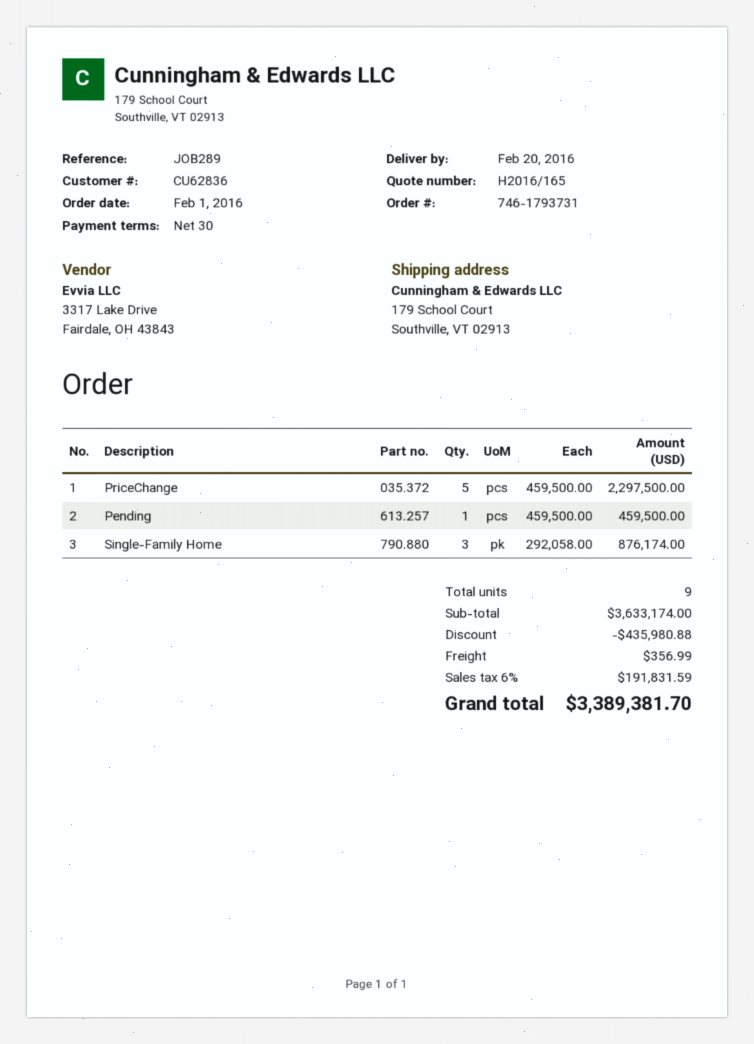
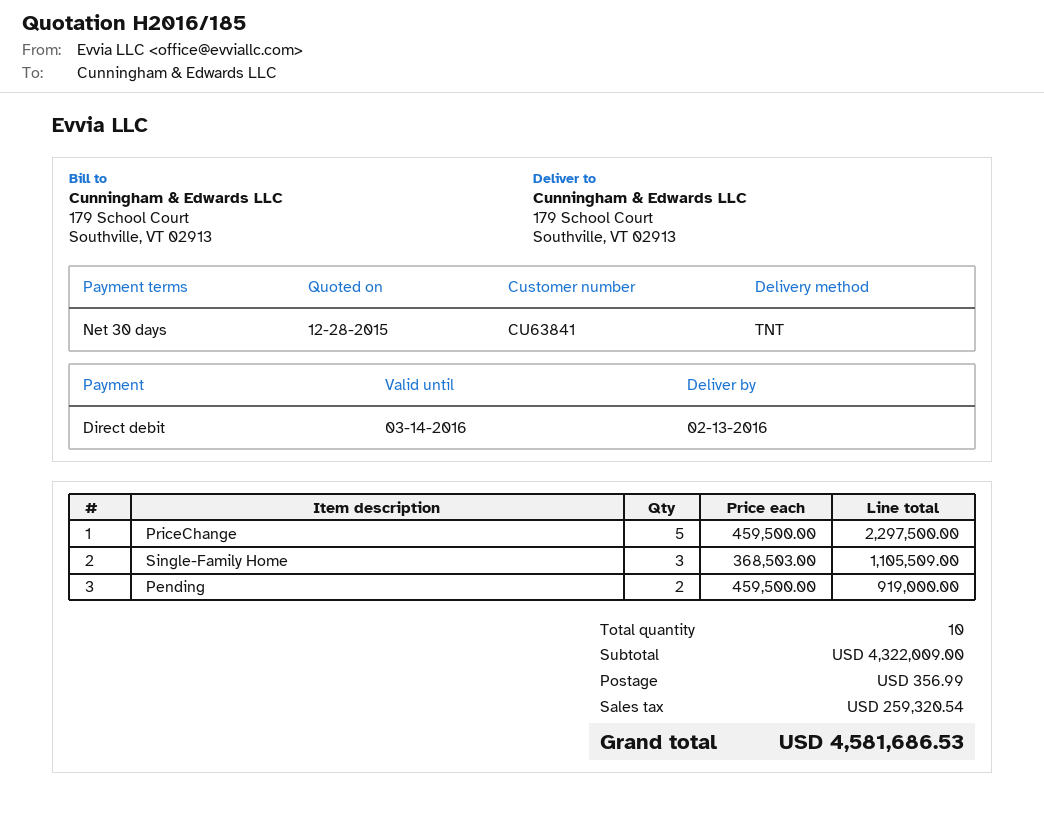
quote number: H2016/165 -> H2016/185
delivery date: 2016-02-20 -> 2016-02-13
customer number: CU62836 -> CU63841
Pending: 1 x 459500.00 = 459500.00 -> 2 x 459500.00 = 919000.00
Single-Family Home: 3 x 292058.00 = 876174.00 -> 3 x 368503.00 = 1105509.00
total quantity: 9 -> 10
subtotal: 3633174.00 -> 4322009.00
discount: 435980.88 -> none
tax: 191831.59 -> 259320.54
total: 3389381.70 -> 4581686.53

